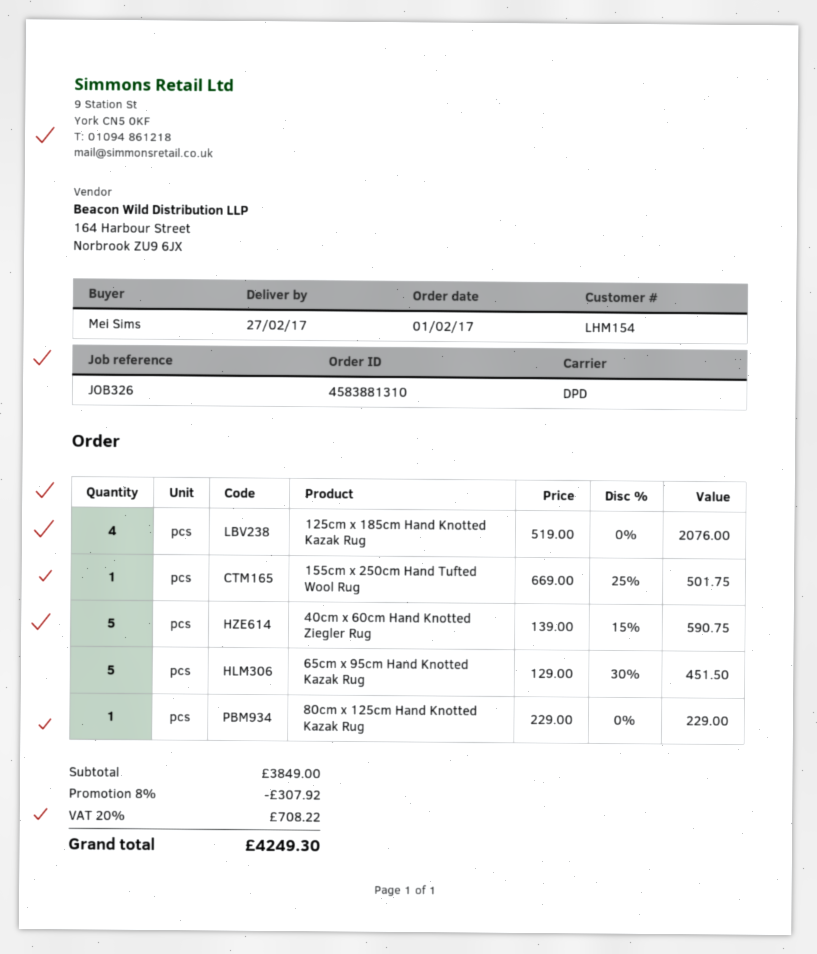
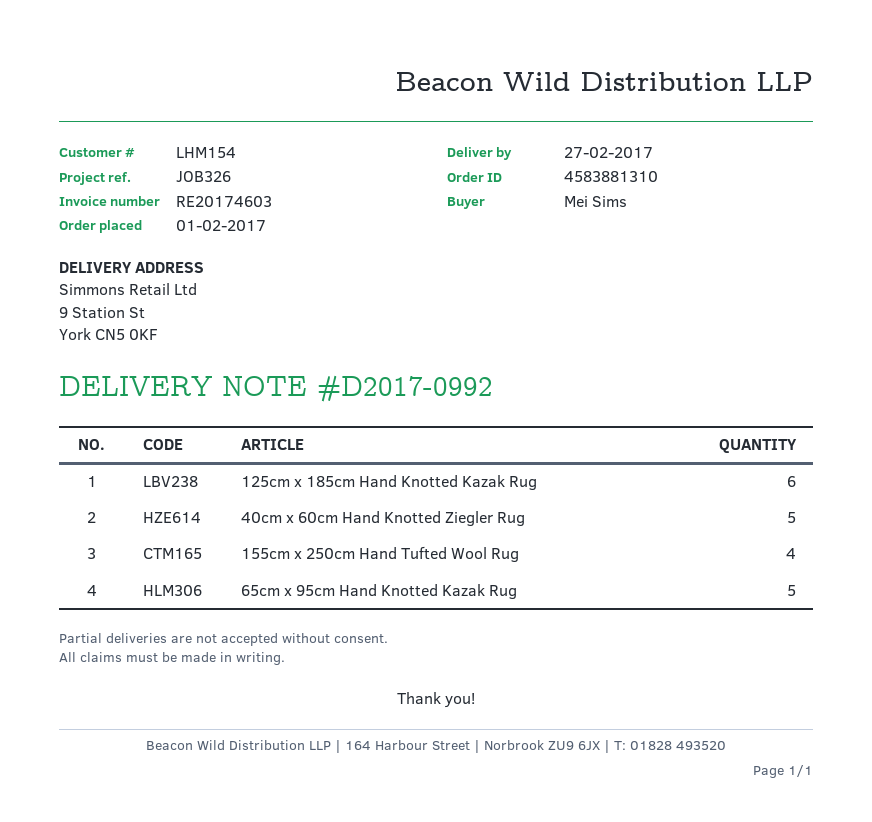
125cm x 185cm Hand Knotted Kazak Rug: 4 -> 6
155cm x 250cm Hand Tufted Wool Rug: 1 -> 4
80cm x 125cm Hand Knotted Kazak Rug: 1 -> none

